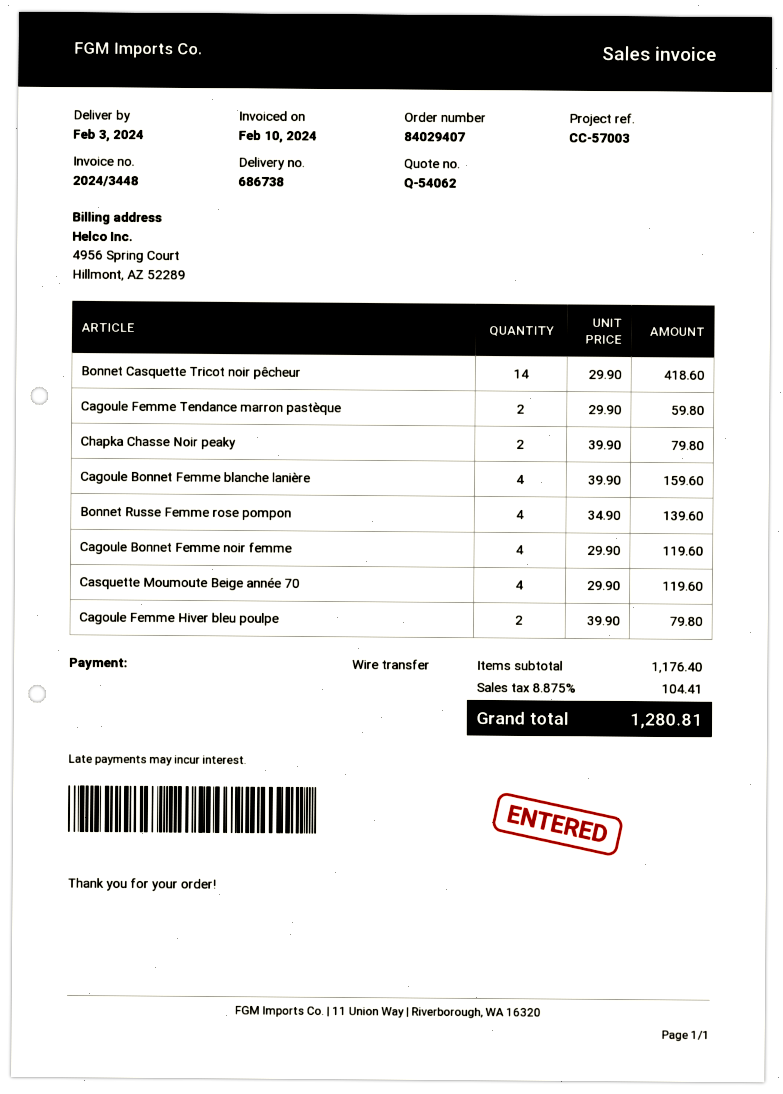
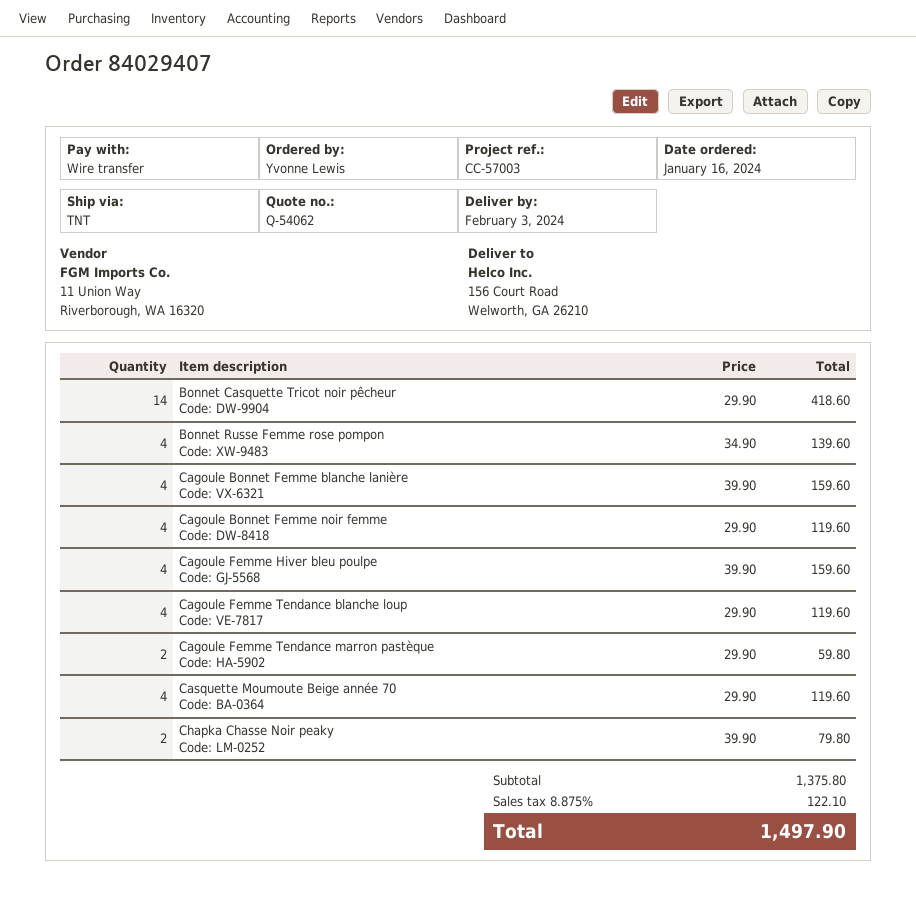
Cagoule Femme Hiver bleu poulpe: 2 x 39.90 = 79.80 -> 4 x 39.90 = 159.60
Cagoule Femme Tendance blanche loup: none -> 4 x 29.90 = 119.60
subtotal: 1176.40 -> 1375.80
tax: 8.875% = 104.41 -> 8.875% = 122.10
total: 1280.81 -> 1497.90

